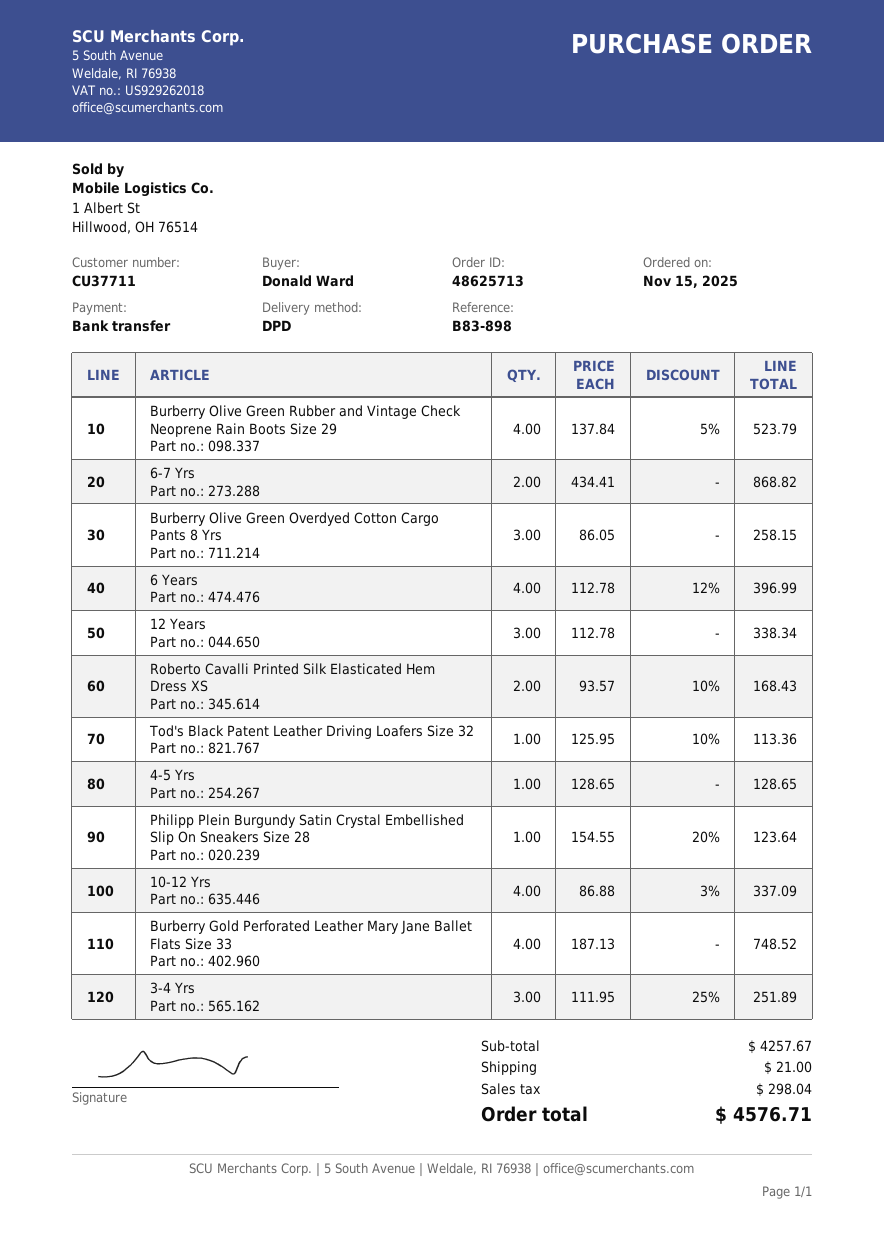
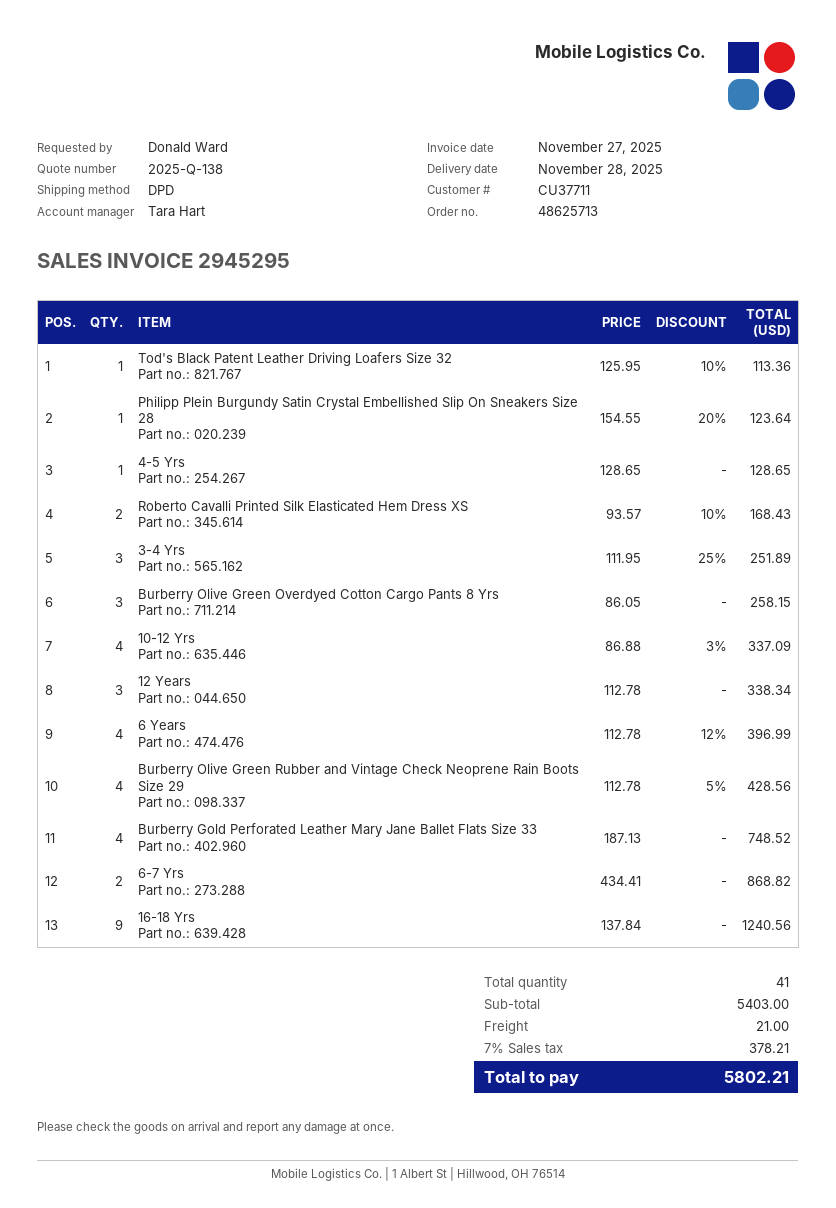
Burberry Olive Green Rubber and Vintage Check Neoprene Rain Boots Size 29: 4 x 137.84 - 5% = 523.79 -> 4 x 112.78 - 5% = 428.56
16-18 Yrs: none -> 9 x 137.84 = 1240.56
subtotal: 4257.67 -> 5403.00
tax: 298.04 -> 378.21
total: 4576.71 -> 5802.21

